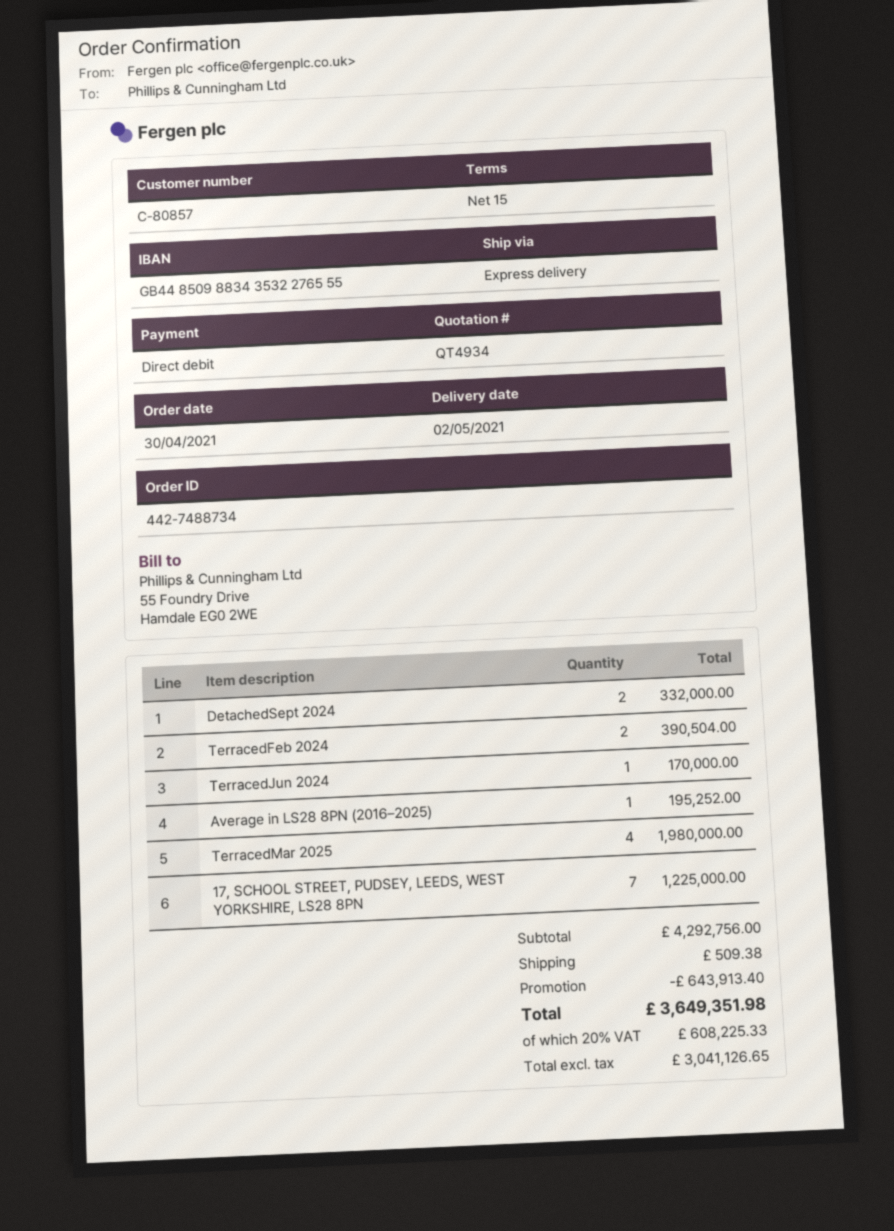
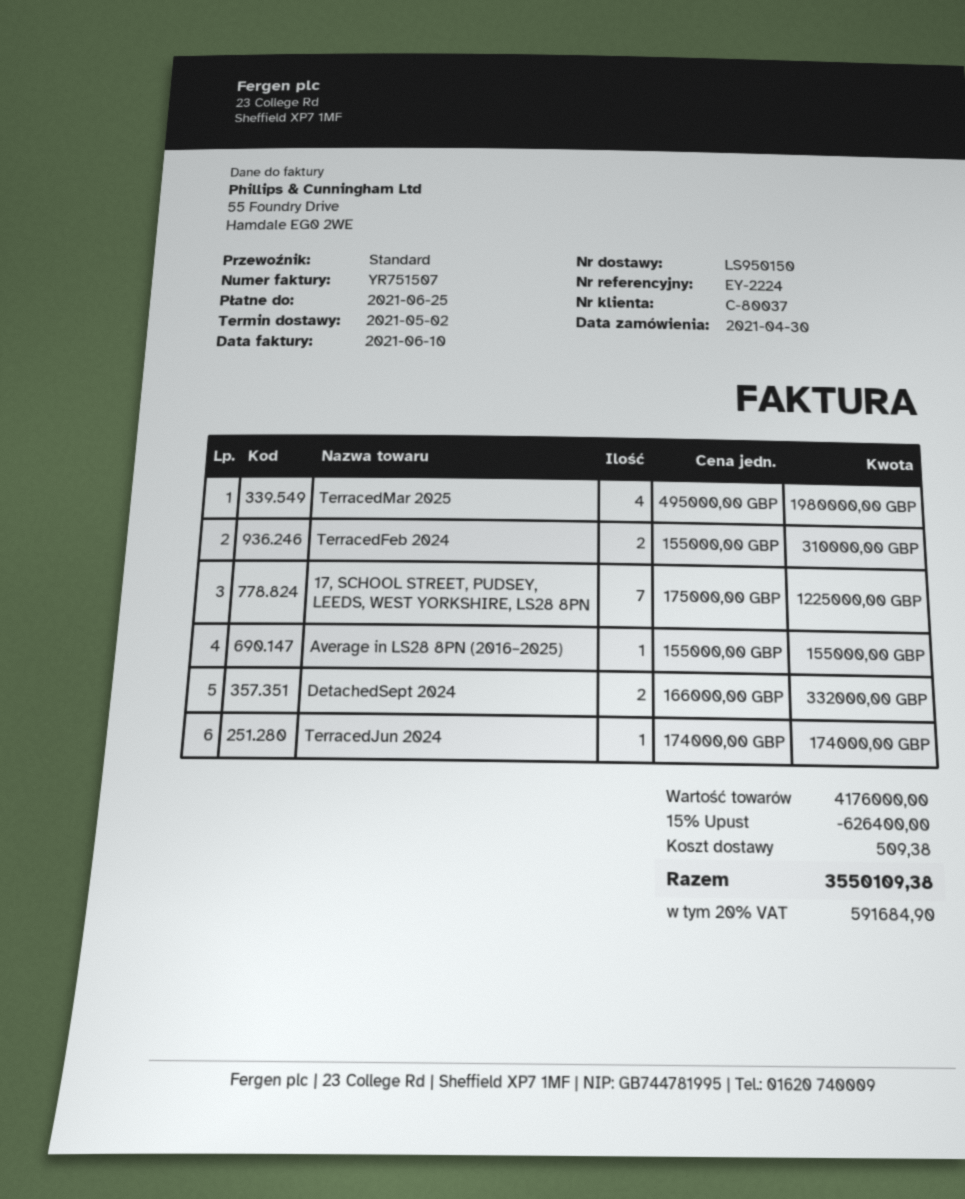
customer number: C-80857 -> C-80037
shipping method: express -> standard
TerracedFeb 2024: 2 for 390504.00 -> 2 for 310000.00
TerracedJun 2024: 1 for 170000.00 -> 1 for 174000.00
Average in LS28 8PN (2016–2025): 1 for 195252.00 -> 1 for 155000.00
subtotal: 4292756.00 -> 4176000.00
discount: 643913.40 -> 626400.00
tax: 20% = 608225.33 -> 20% = 591684.90
total: 3649351.98 -> 3550109.38

